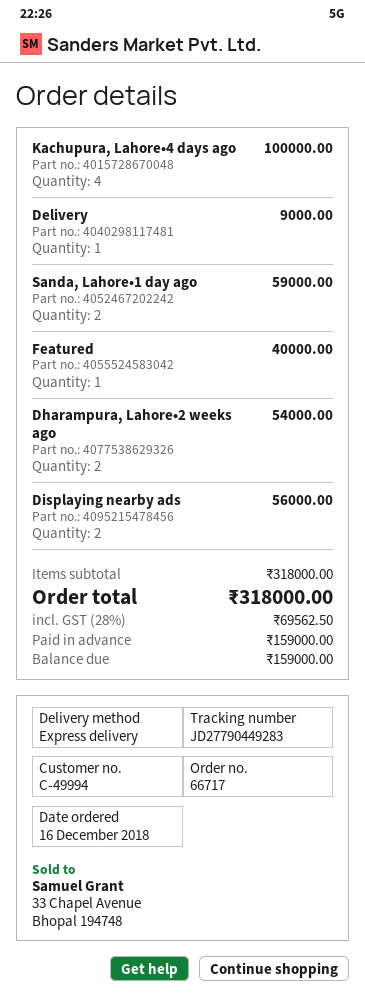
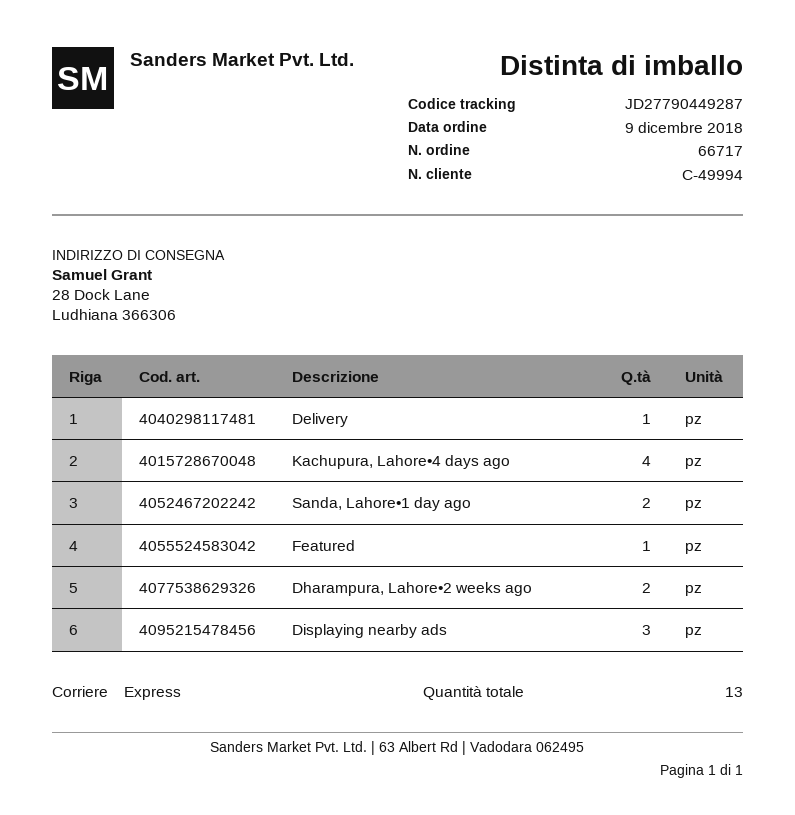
order date: 2018-12-16 -> 2018-12-09
tracking number: JD27790449283 -> JD27790449287
Displaying nearby ads: 2 -> 3

